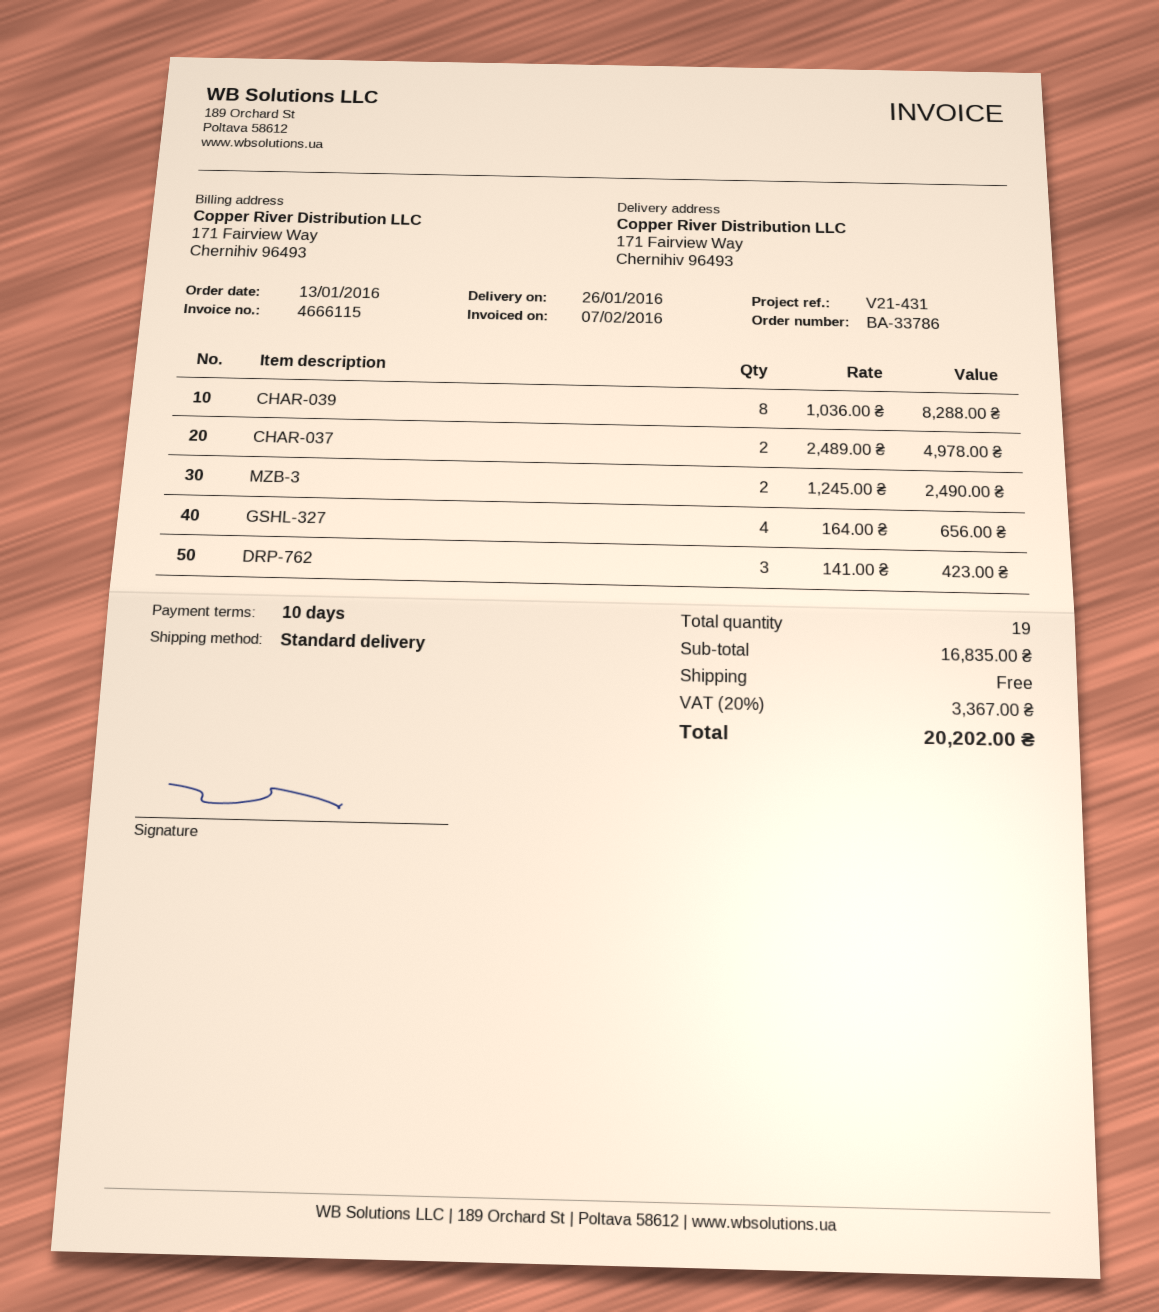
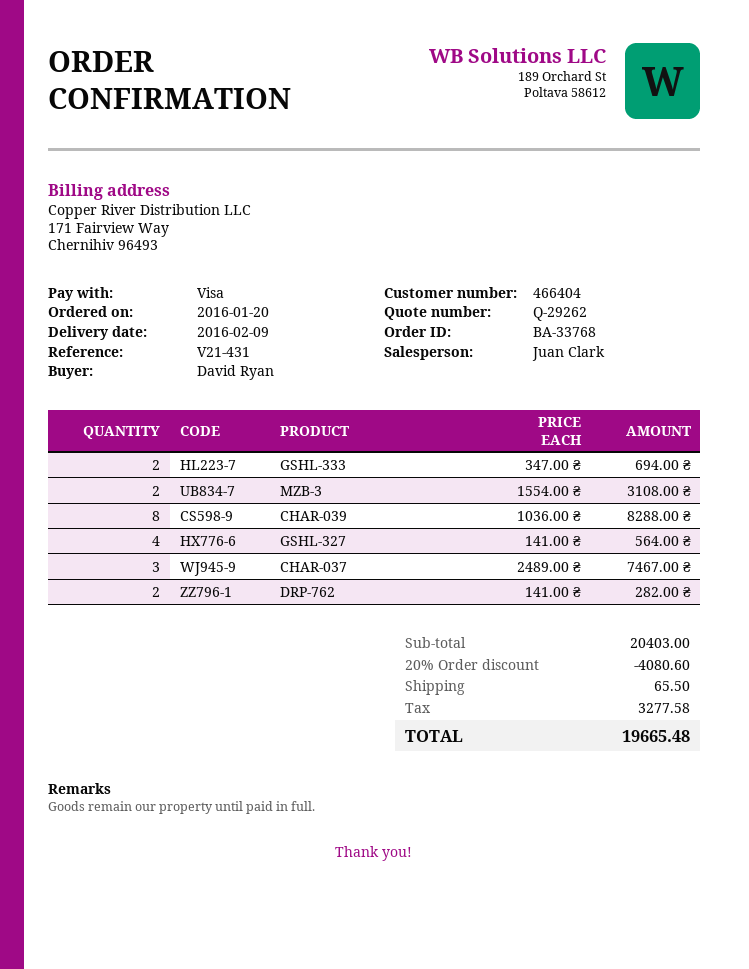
order number: BA-33786 -> BA-33768
order date: 2016-01-13 -> 2016-01-20
delivery date: 2016-01-26 -> 2016-02-09
CHAR-037: 2 x 2489.00 = 4978.00 -> 3 x 2489.00 = 7467.00
MZB-3: 2 x 1245.00 = 2490.00 -> 2 x 1554.00 = 3108.00
GSHL-327: 4 x 164.00 = 656.00 -> 4 x 141.00 = 564.00
DRP-762: 3 x 141.00 = 423.00 -> 2 x 141.00 = 282.00
GSHL-333: none -> 2 x 347.00 = 694.00
subtotal: 16835.00 -> 20403.00
discount: none -> 20% = 4080.60
shipping: 0.00 -> 65.50
tax: 3367.00 -> 3277.58
total: 20202.00 -> 19665.48

